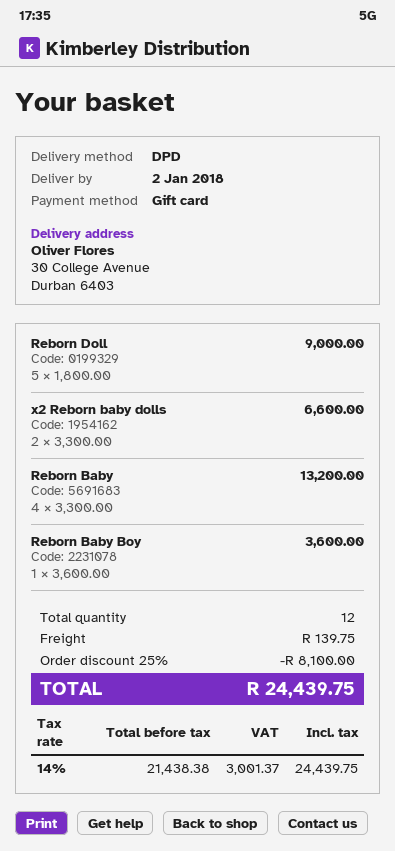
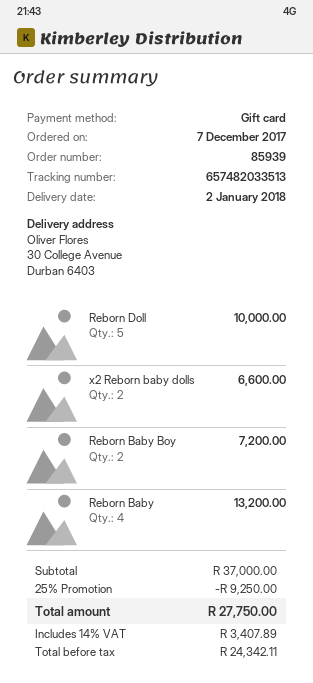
Reborn Doll: 5 for 9000.00 -> 5 for 10000.00
Reborn Baby Boy: 1 for 3600.00 -> 2 for 7200.00
discount: 25% = 8100.00 -> 25% = 9250.00
shipping: 139.75 -> none
net: 21438.38 -> 24342.11
tax: 14% = 3001.37 -> 14% = 3407.89
total: 24439.75 -> 27750.00

